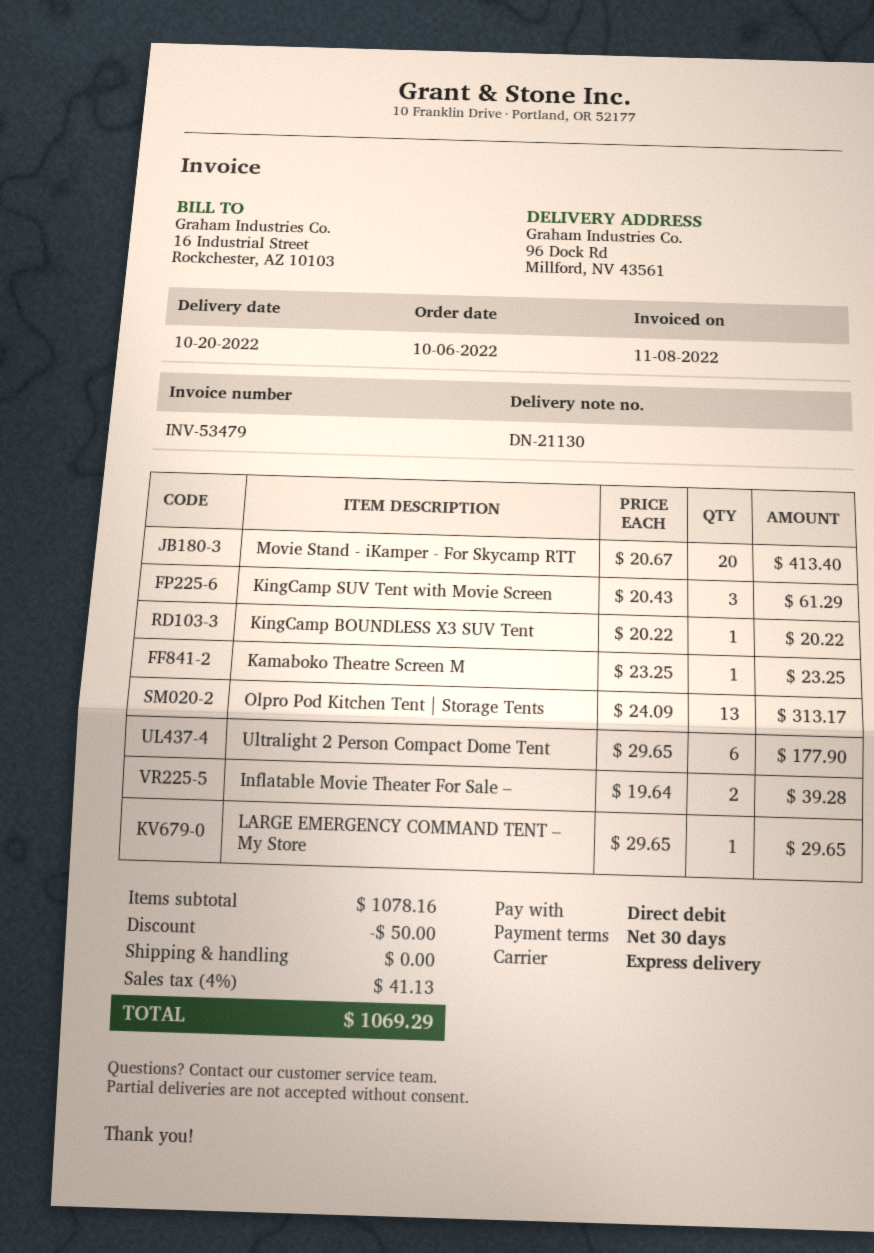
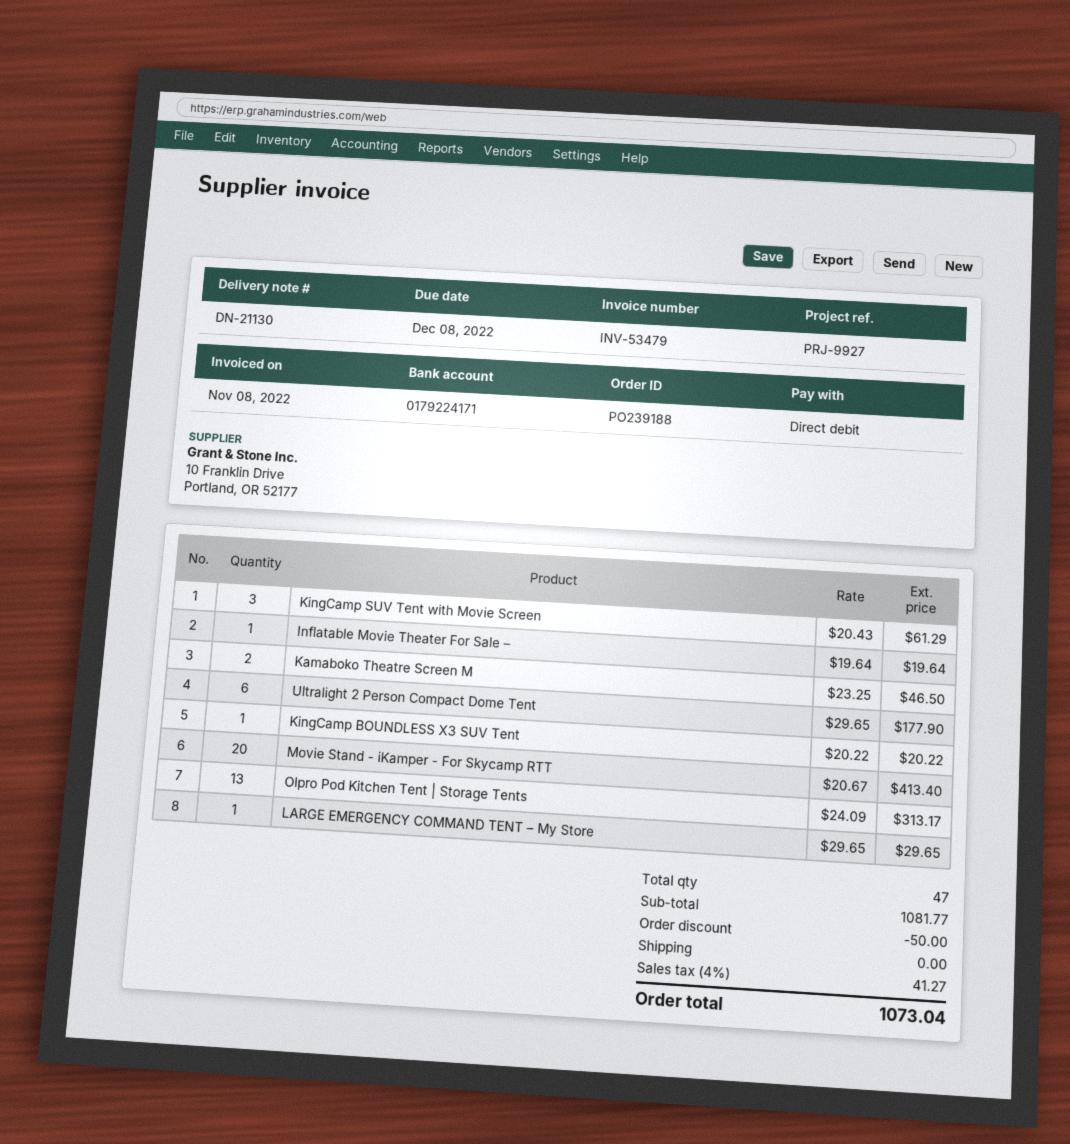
Kamaboko Theatre Screen M: 1 x 23.25 = 23.25 -> 2 x 23.25 = 46.50
Inflatable Movie Theater For Sale –: 2 x 19.64 = 39.28 -> 1 x 19.64 = 19.64
subtotal: 1078.16 -> 1081.77
tax: 4% = 41.13 -> 4% = 41.27
total: 1069.29 -> 1073.04

